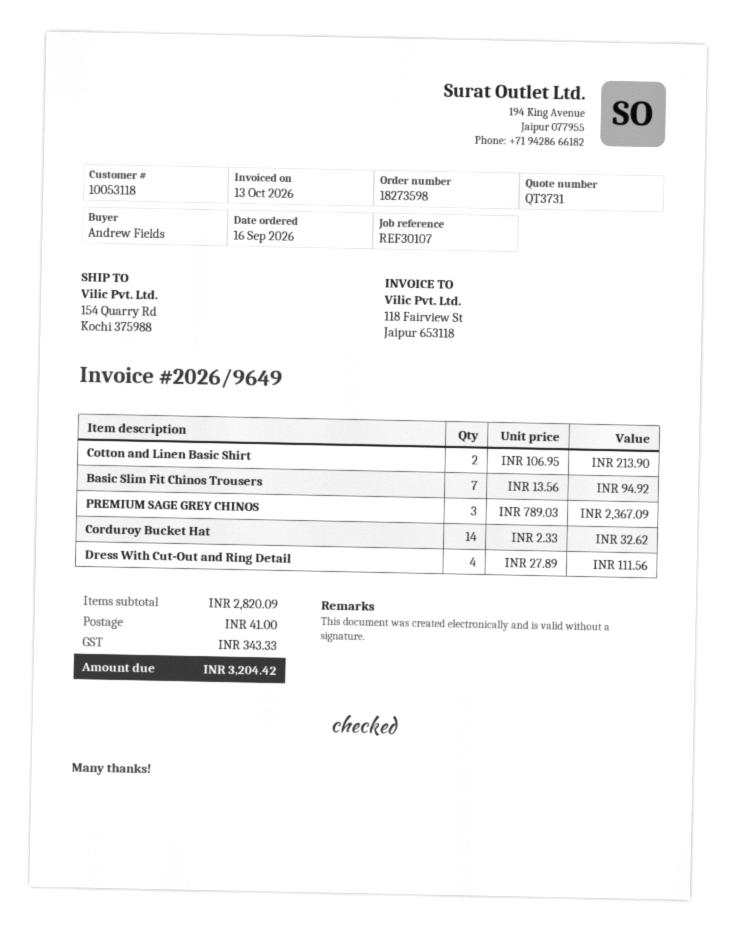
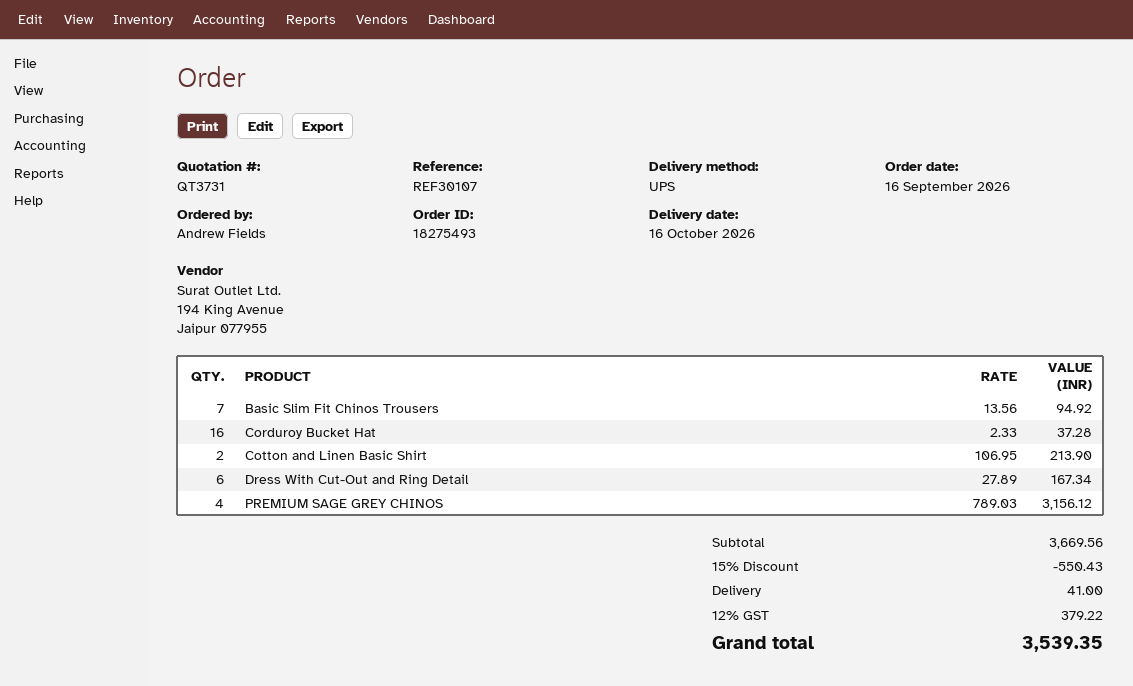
order number: 18273598 -> 18275493
PREMIUM SAGE GREY CHINOS: 3 x 789.03 = 2367.09 -> 4 x 789.03 = 3156.12
Corduroy Bucket Hat: 14 x 2.33 = 32.62 -> 16 x 2.33 = 37.28
Dress With Cut-Out and Ring Detail: 4 x 27.89 = 111.56 -> 6 x 27.89 = 167.34
subtotal: 2820.09 -> 3669.56
discount: none -> 15% = 550.43
tax: 343.33 -> 379.22
total: 3204.42 -> 3539.35

